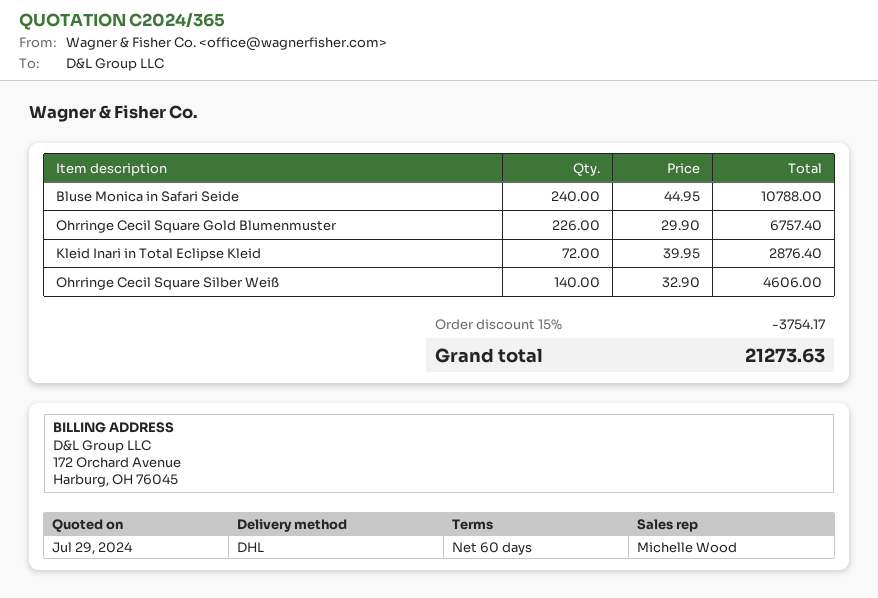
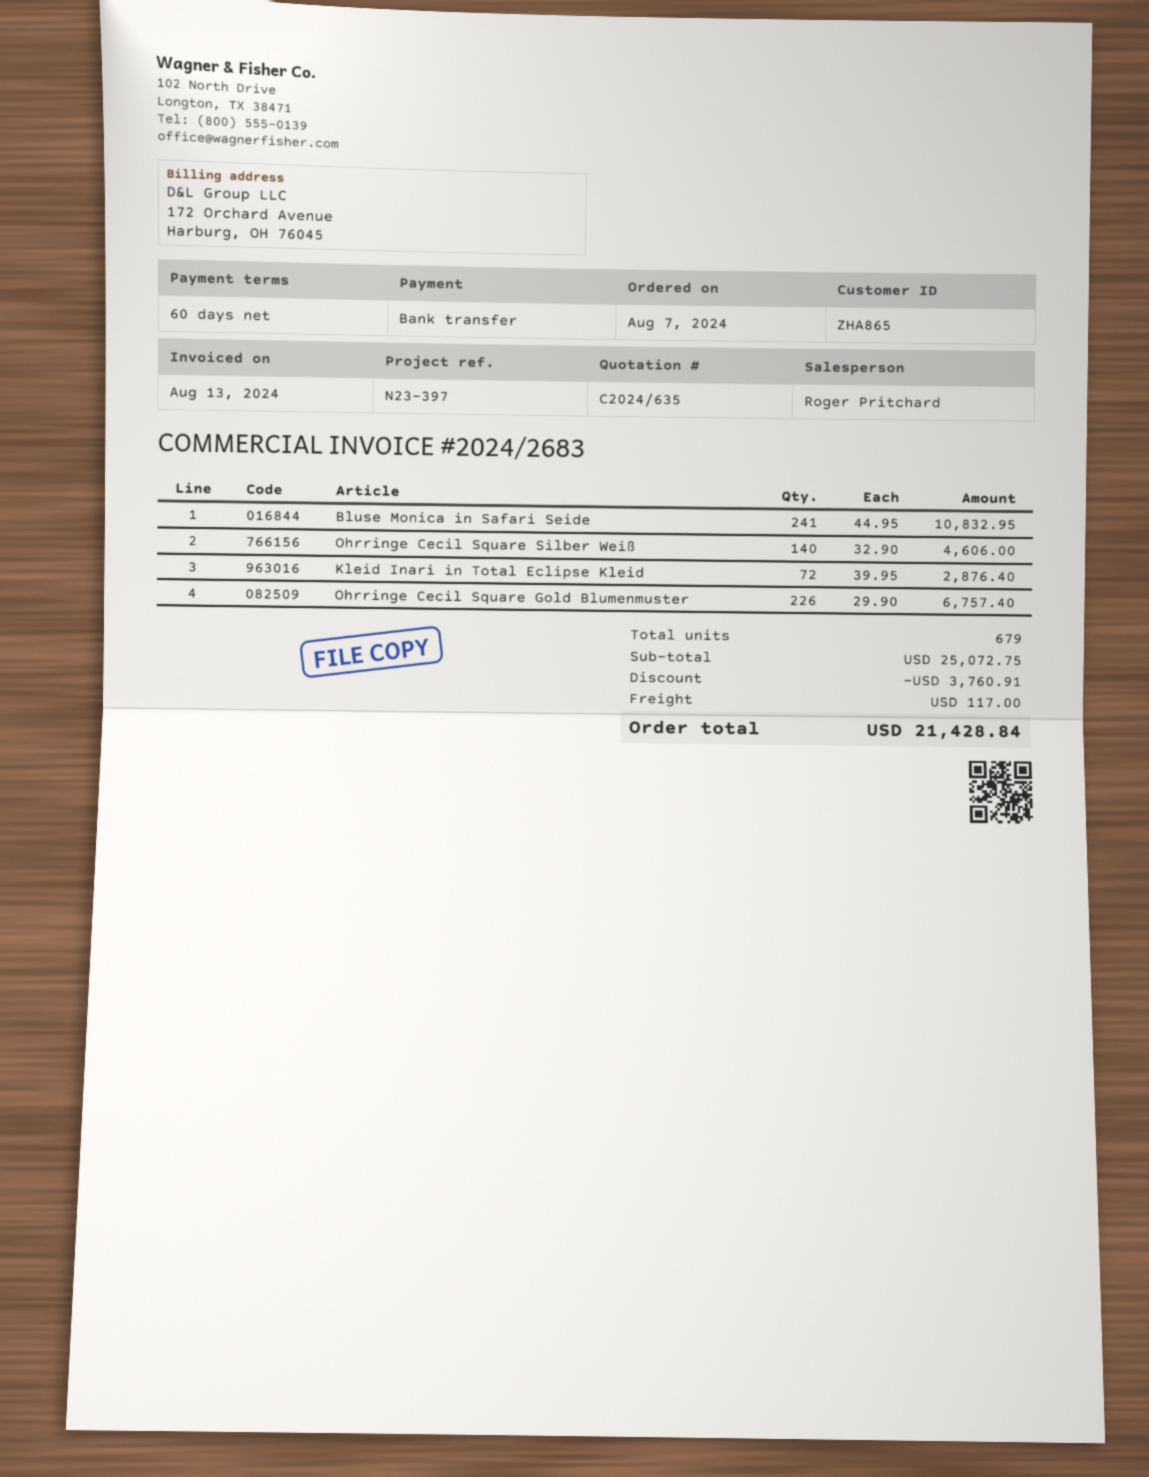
quote number: C2024/365 -> C2024/635
sales rep: Michelle Wood -> Roger Pritchard
Bluse Monica in Safari Seide: 240 x 44.95 = 10788.00 -> 241 x 44.95 = 10832.95
discount: 3754.17 -> 3760.91
shipping: none -> 117.00
total: 21273.63 -> 21428.84

